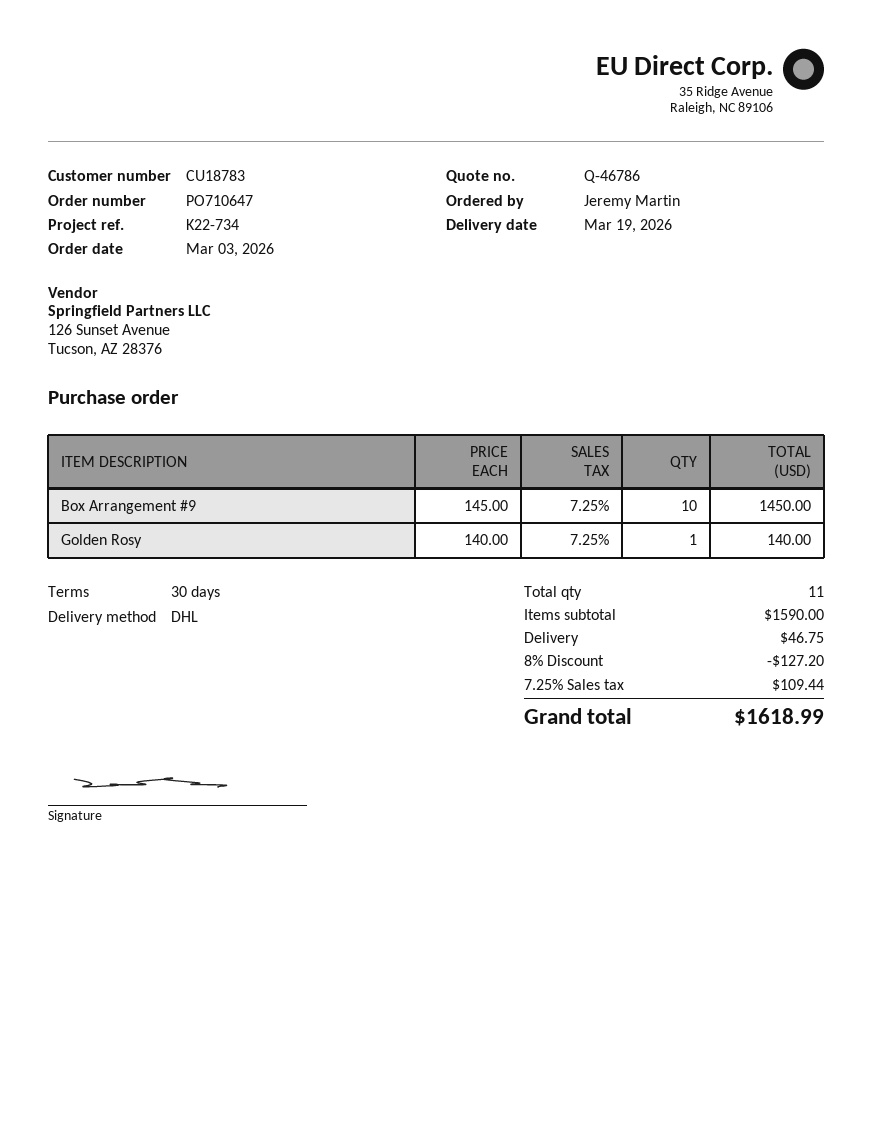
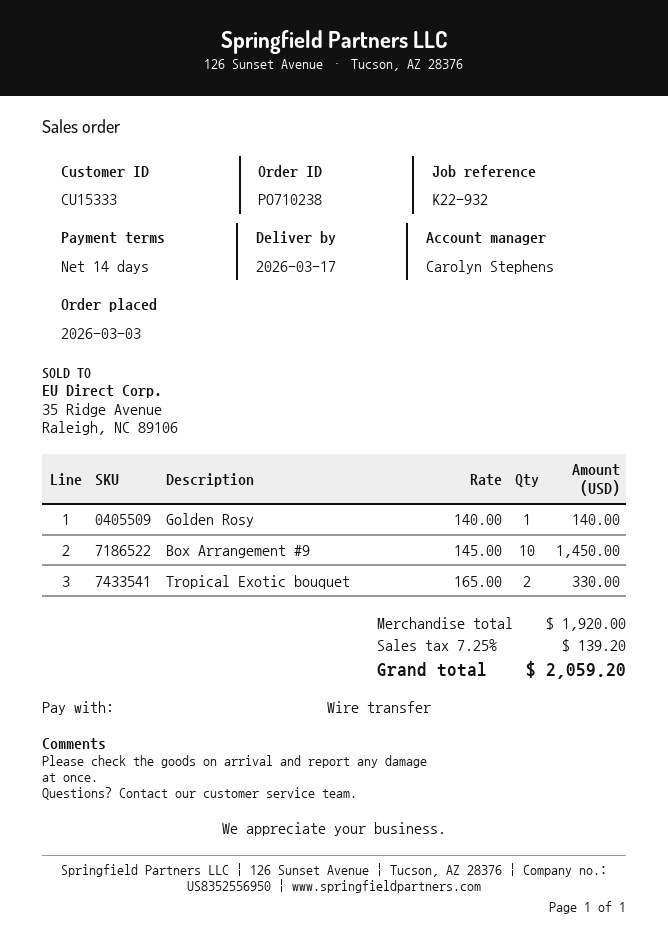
order number: PO710647 -> PO710238
delivery date: 2026-03-19 -> 2026-03-17
payment terms: 30 days -> 14 days
customer number: CU18783 -> CU15333
reference: K22-734 -> K22-932
Tropical Exotic bouquet: none -> 2 x 165.00 = 330.00
subtotal: 1590.00 -> 1920.00
discount: 8% = 127.20 -> none
shipping: 46.75 -> none
tax: 7.25% = 109.44 -> 7.25% = 139.20
total: 1618.99 -> 2059.20

